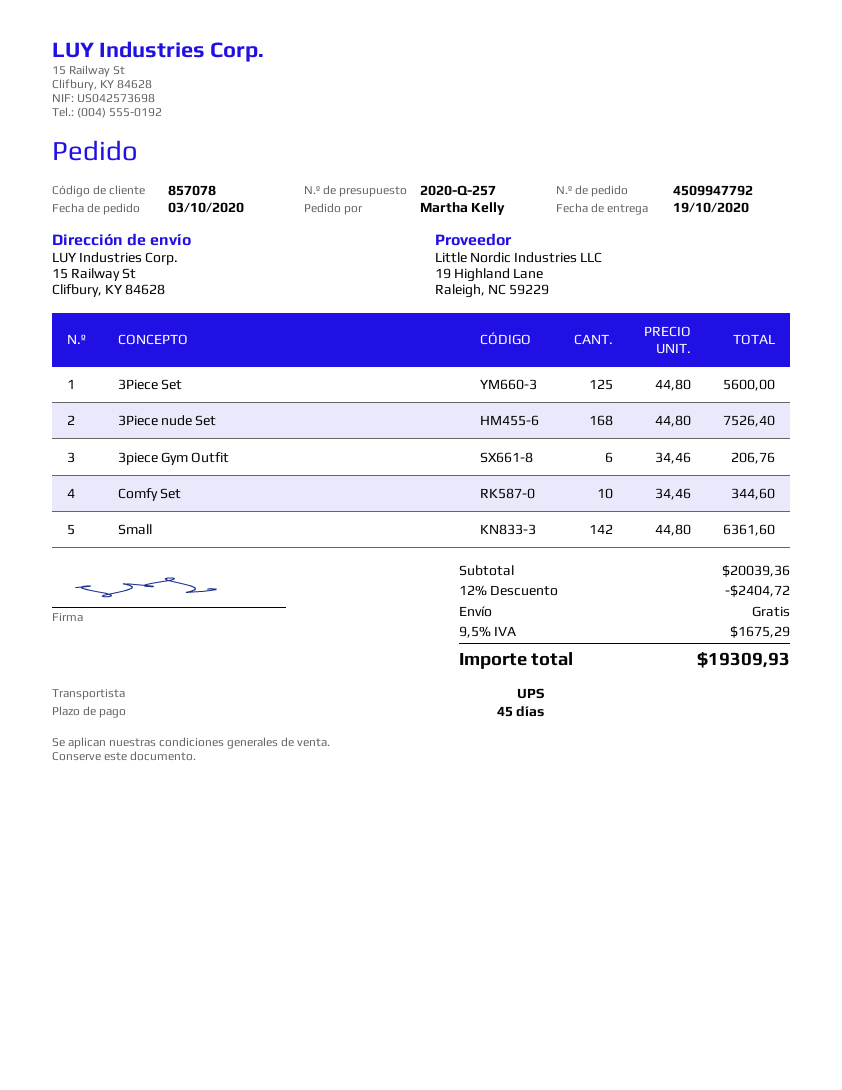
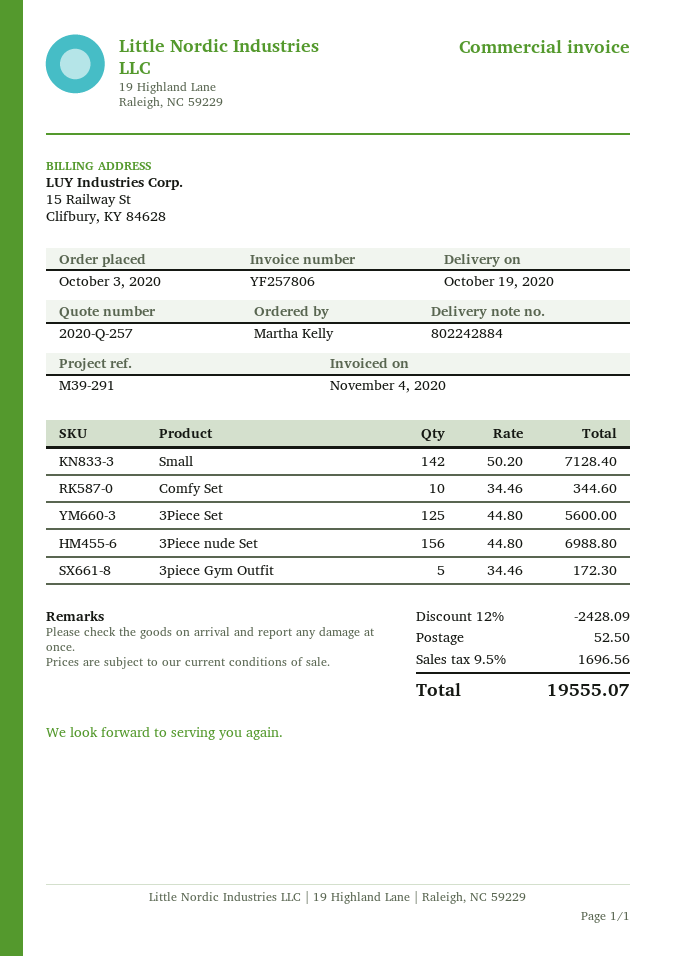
3Piece nude Set: 168 x 44.80 = 7526.40 -> 156 x 44.80 = 6988.80
3piece Gym Outfit: 6 x 34.46 = 206.76 -> 5 x 34.46 = 172.30
Small: 142 x 44.80 = 6361.60 -> 142 x 50.20 = 7128.40
discount: 12% = 2404.72 -> 12% = 2428.09
shipping: 0.00 -> 52.50
tax: 9.5% = 1675.29 -> 9.5% = 1696.56
total: 19309.93 -> 19555.07

